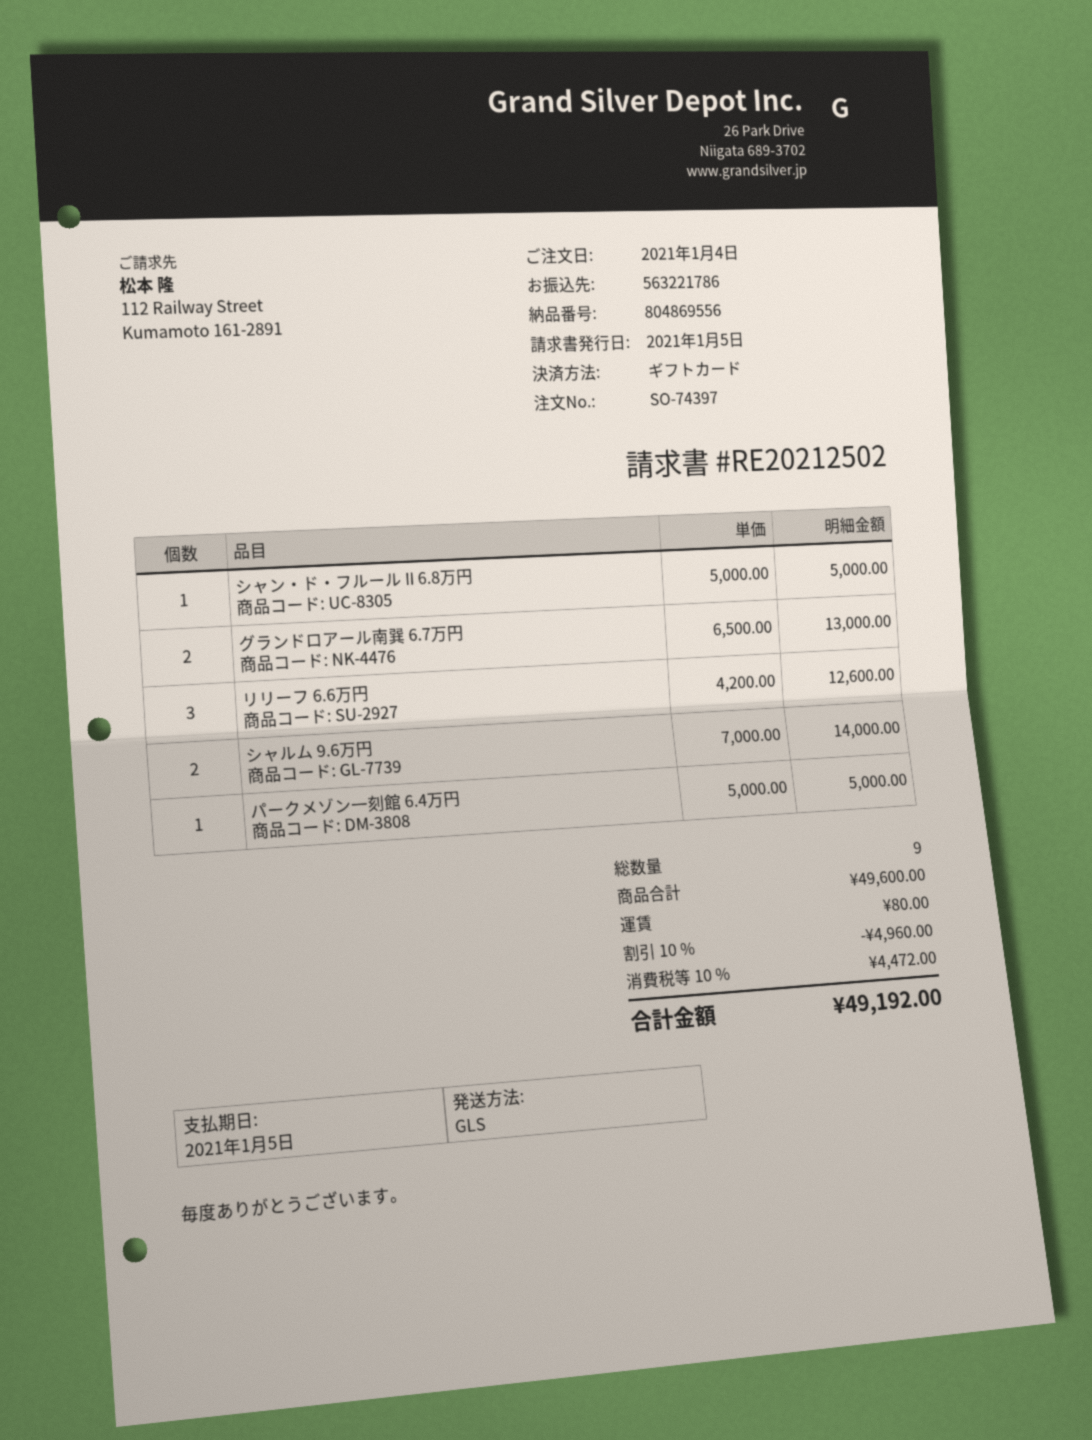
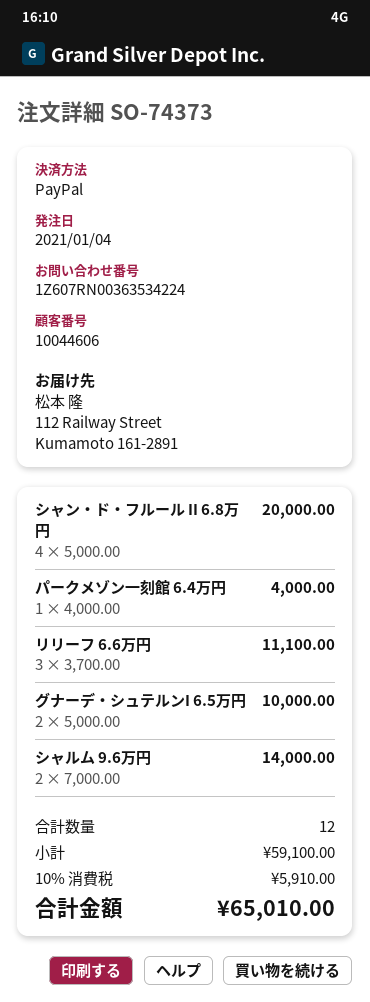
order number: SO-74397 -> SO-74373
payment method: gift card -> PayPal
シャン・ド・フルール II 6.8万円: 1 x 5000.00 = 5000.00 -> 4 x 5000.00 = 20000.00
グランドロアール南巽 6.7万円: 2 x 6500.00 = 13000.00 -> none
リリーフ 6.6万円: 3 x 4200.00 = 12600.00 -> 3 x 3700.00 = 11100.00
パークメゾン一刻館 6.4万円: 1 x 5000.00 = 5000.00 -> 1 x 4000.00 = 4000.00
グナーデ・シュテルンI 6.5万円: none -> 2 x 5000.00 = 10000.00
total quantity: 9 -> 12
subtotal: 49600.00 -> 59100.00
discount: 10% = 4960.00 -> none
shipping: 80.00 -> none
tax: 10% = 4472.00 -> 10% = 5910.00
total: 49192.00 -> 65010.00

